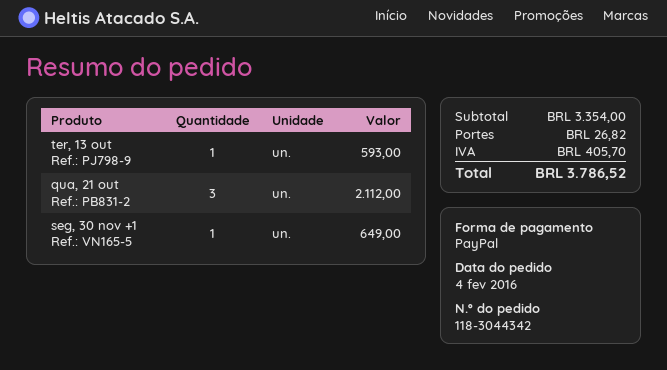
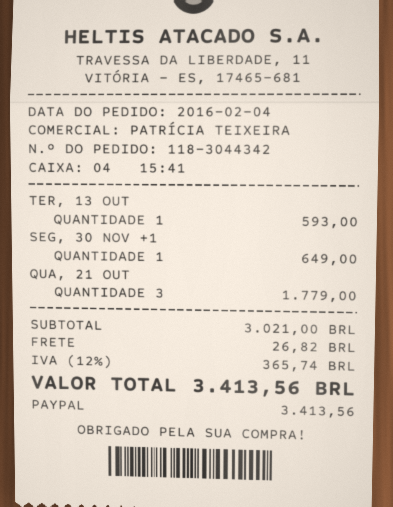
qua, 21 out: 3 for 2112.00 -> 3 for 1779.00
subtotal: 3354.00 -> 3021.00
tax: 405.70 -> 365.74
total: 3786.52 -> 3413.56

